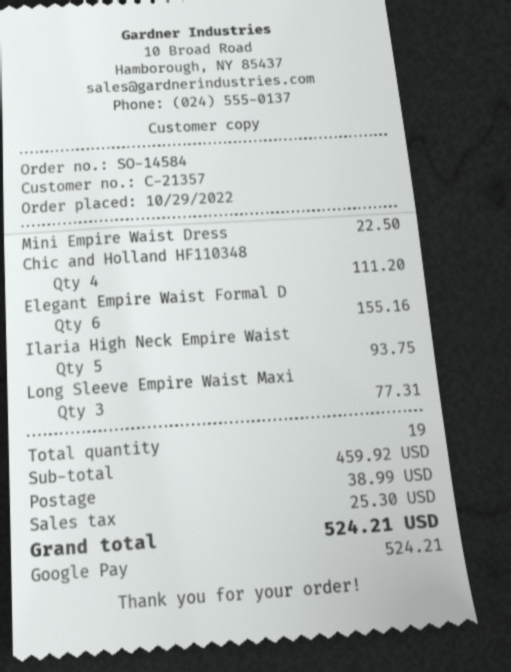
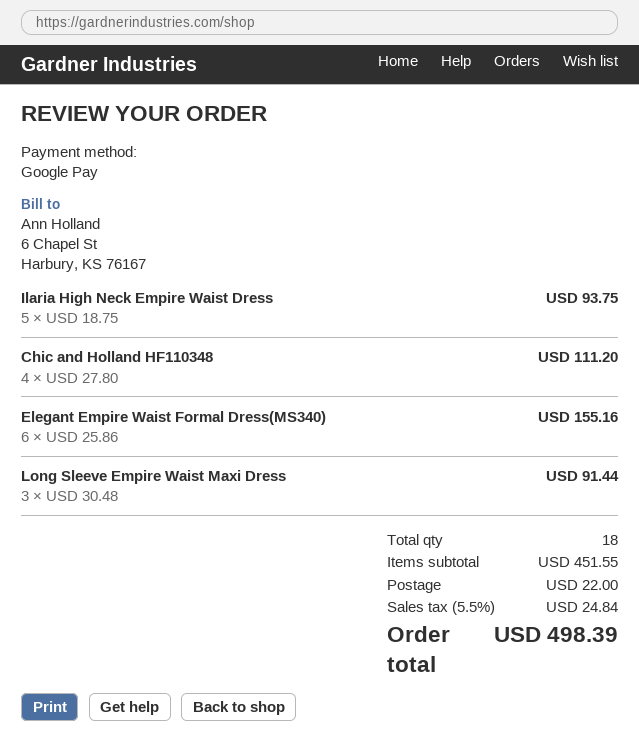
Mini Empire Waist Dress: 1 for 22.50 -> none
Long Sleeve Empire Waist Maxi: 3 for 77.31 -> 3 for 91.44
total quantity: 19 -> 18
subtotal: 459.92 -> 451.55
shipping: 38.99 -> 22.00
tax: 25.30 -> 24.84
total: 524.21 -> 498.39

